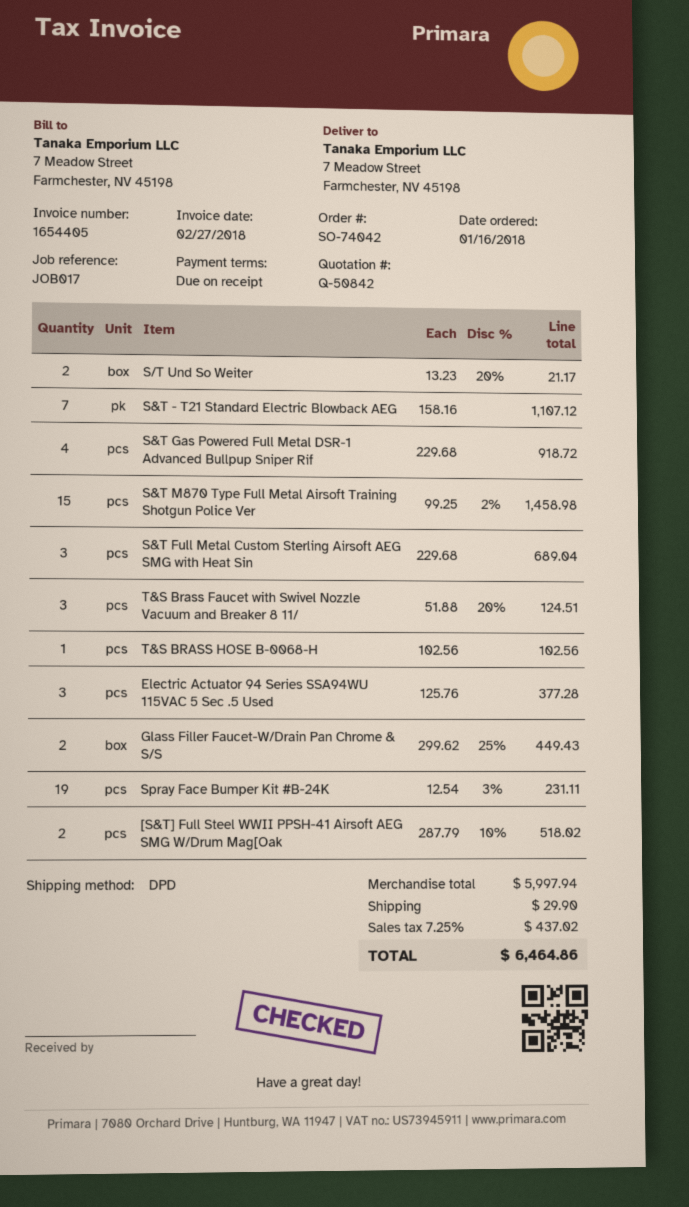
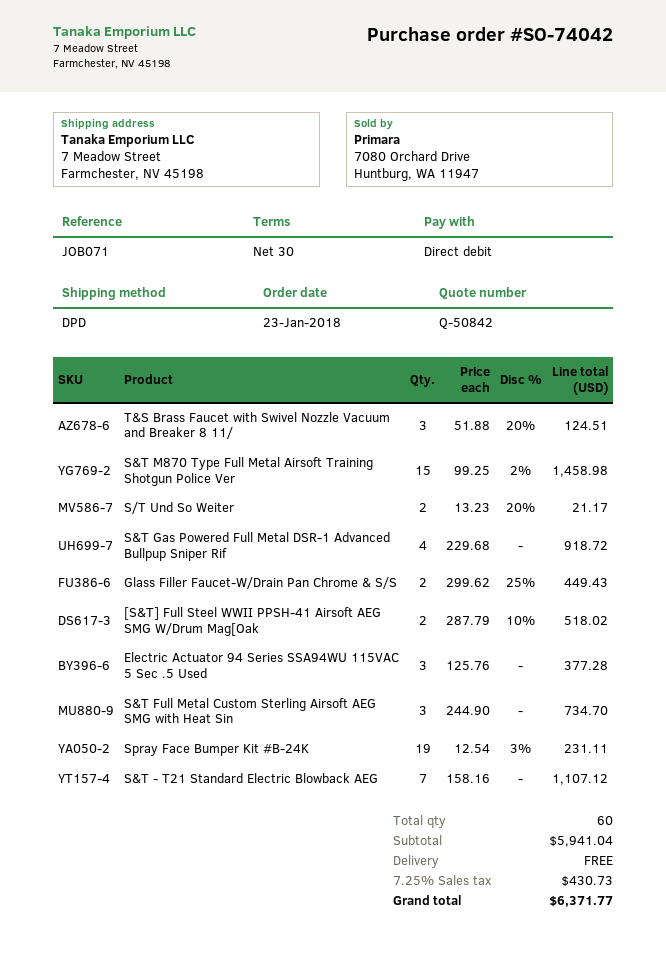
order date: 2018-01-16 -> 2018-01-23
payment terms: on receipt -> 30 days
reference: JOB017 -> JOB071
S&T Full Metal Custom Sterling Airsoft AEG SMG with Heat Sin: 3 x 229.68 = 689.04 -> 3 x 244.90 = 734.70
T&S BRASS HOSE B-0068-H: 1 x 102.56 = 102.56 -> none
subtotal: 5997.94 -> 5941.04
shipping: 29.90 -> 0.00
tax: 7.25% = 437.02 -> 7.25% = 430.73
total: 6464.86 -> 6371.77

